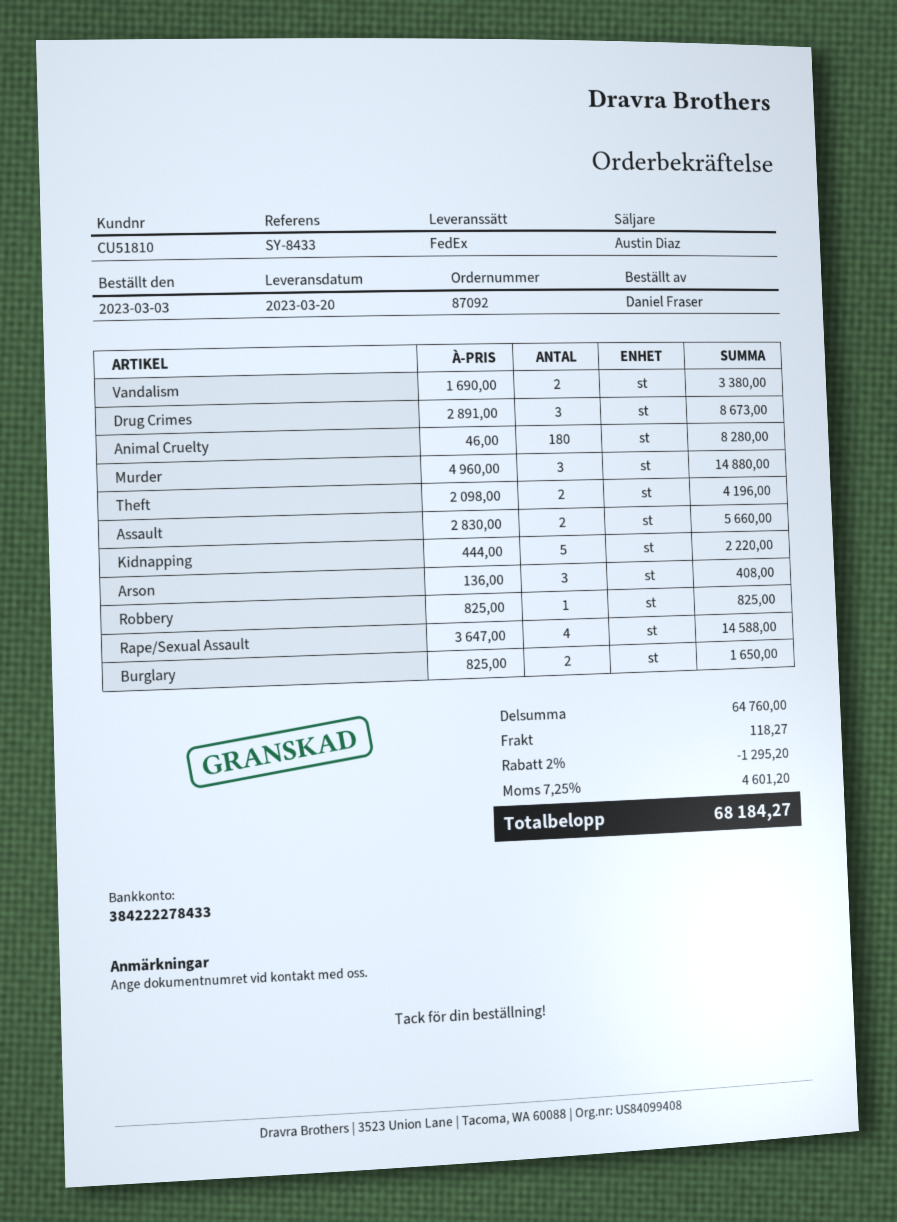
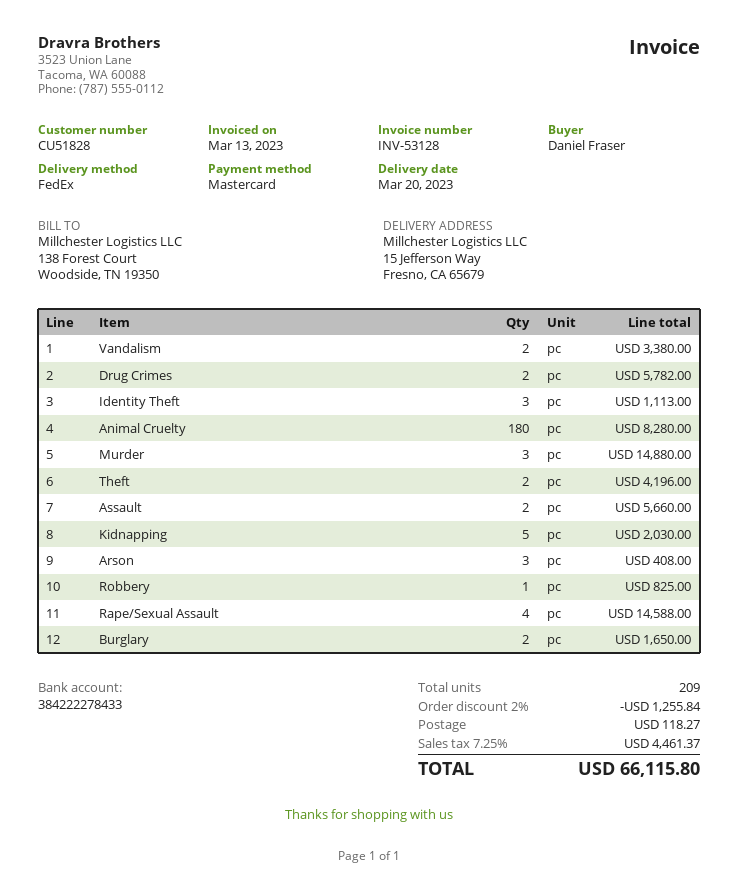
customer number: CU51810 -> CU51828
Drug Crimes: 3 for 8673.00 -> 2 for 5782.00
Kidnapping: 5 for 2220.00 -> 5 for 2030.00
Identity Theft: none -> 3 for 1113.00
discount: 2% = 1295.20 -> 2% = 1255.84
tax: 7.25% = 4601.20 -> 7.25% = 4461.37
total: 68184.27 -> 66115.80

